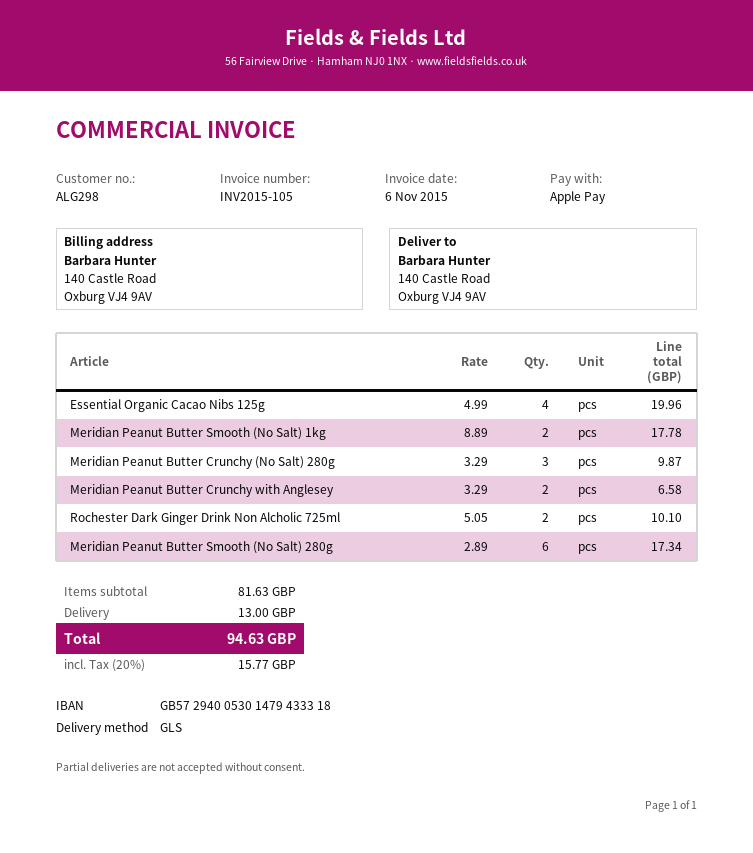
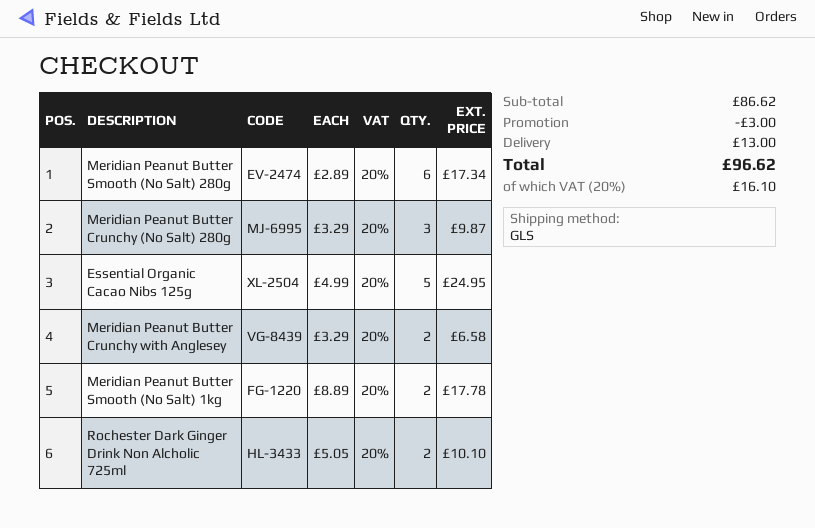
Essential Organic Cacao Nibs 125g: 4 x 4.99 = 19.96 -> 5 x 4.99 = 24.95
subtotal: 81.63 -> 86.62
discount: none -> 3.00
tax: 20% = 15.77 -> 20% = 16.10
total: 94.63 -> 96.62

